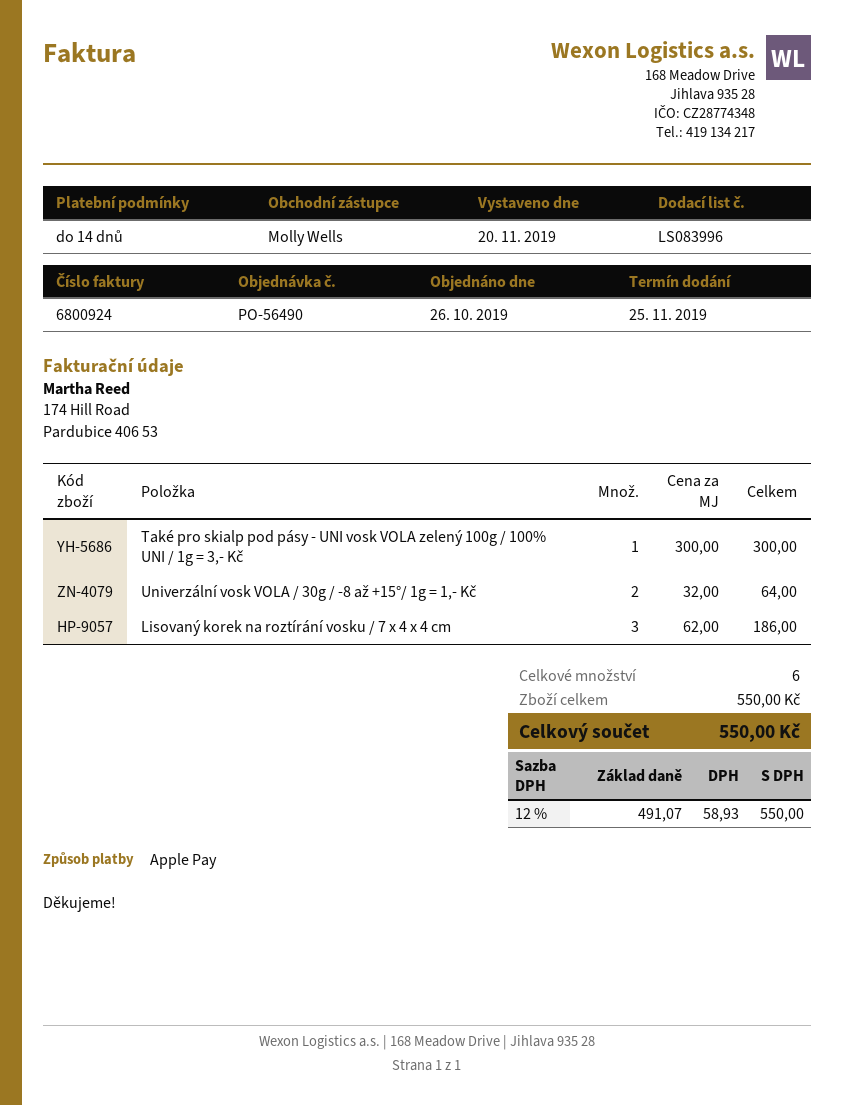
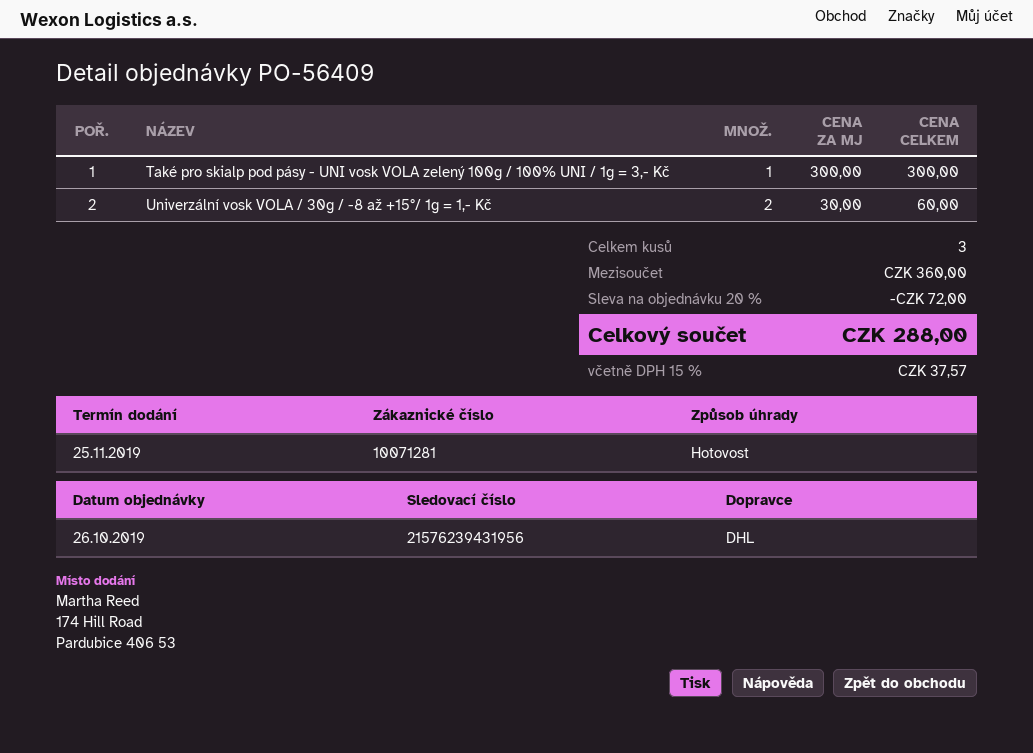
order number: PO-56490 -> PO-56409
payment method: Apple Pay -> cash
Univerzální vosk VOLA / 30g / -8 až +15°/ 1g = 1,- Kč: 2 x 32.00 = 64.00 -> 2 x 30.00 = 60.00
Lisovaný korek na roztírání vosku / 7 x 4 x 4 cm: 3 x 62.00 = 186.00 -> none
total quantity: 6 -> 3
subtotal: 550.00 -> 360.00
discount: none -> 20% = 72.00
tax: 12% = 58.93 -> 15% = 37.57
total: 550.00 -> 288.00

